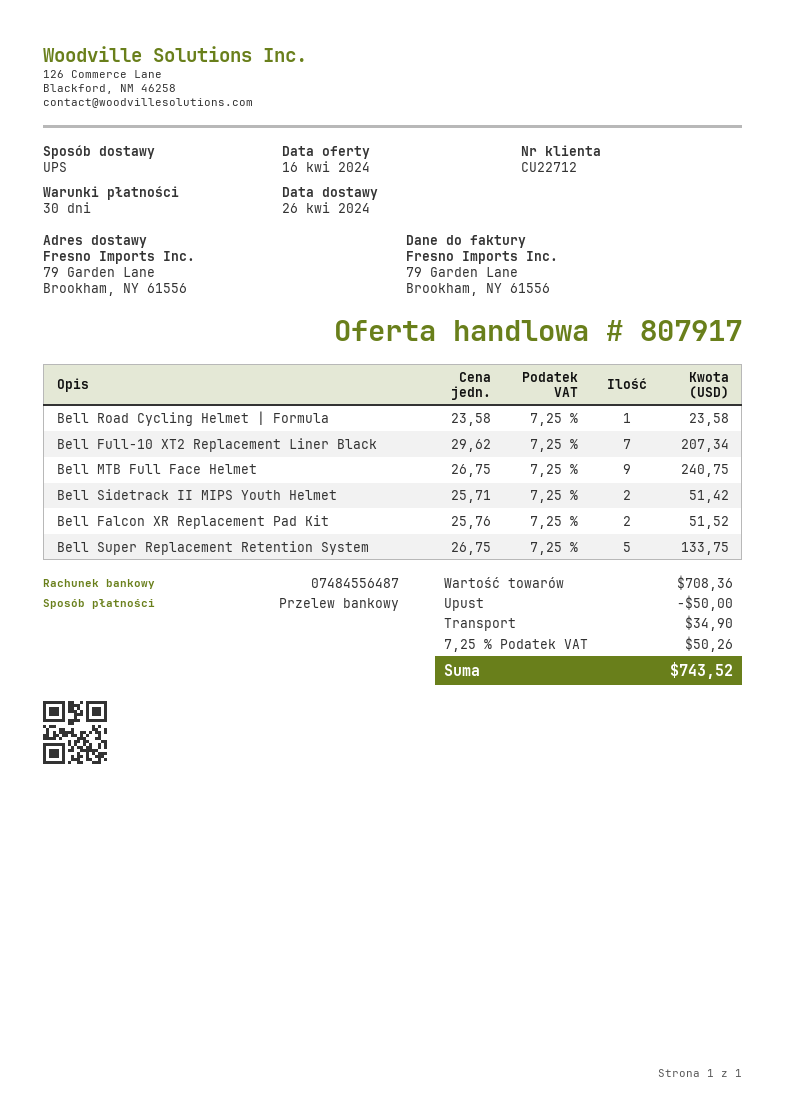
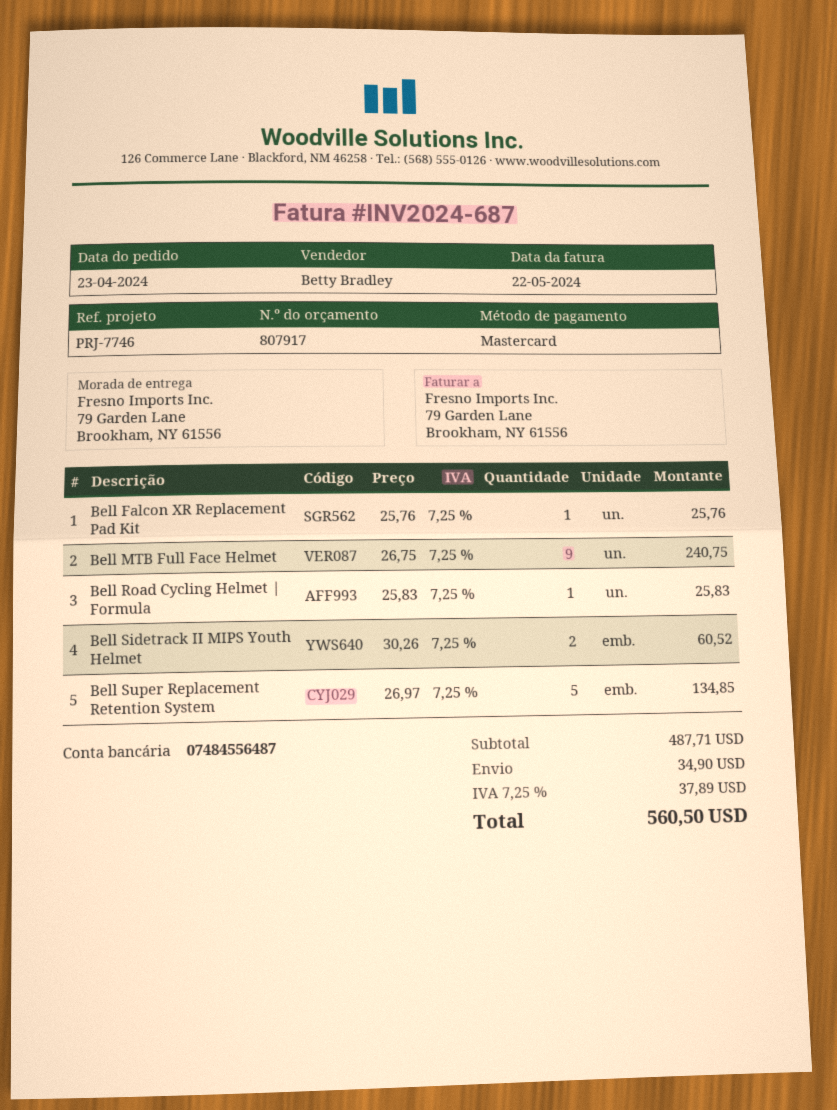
payment method: bank transfer -> Mastercard
Bell Road Cycling Helmet | Formula: 1 x 23.58 = 23.58 -> 1 x 25.83 = 25.83
Bell Full-10 XT2 Replacement Liner Black: 7 x 29.62 = 207.34 -> none
Bell Sidetrack II MIPS Youth Helmet: 2 x 25.71 = 51.42 -> 2 x 30.26 = 60.52
Bell Falcon XR Replacement Pad Kit: 2 x 25.76 = 51.52 -> 1 x 25.76 = 25.76
Bell Super Replacement Retention System: 5 x 26.75 = 133.75 -> 5 x 26.97 = 134.85
subtotal: 708.36 -> 487.71
discount: 50.00 -> none
tax: 7.25% = 50.26 -> 7.25% = 37.89
total: 743.52 -> 560.50

